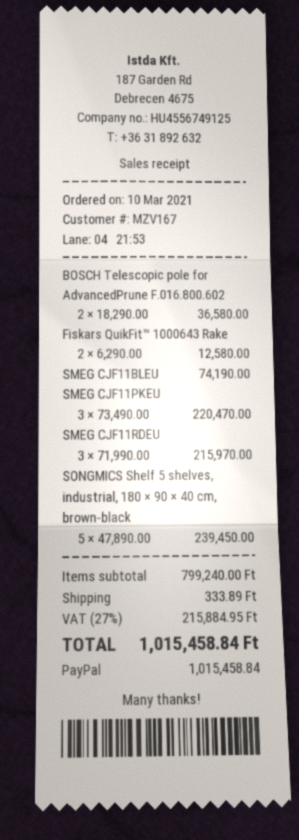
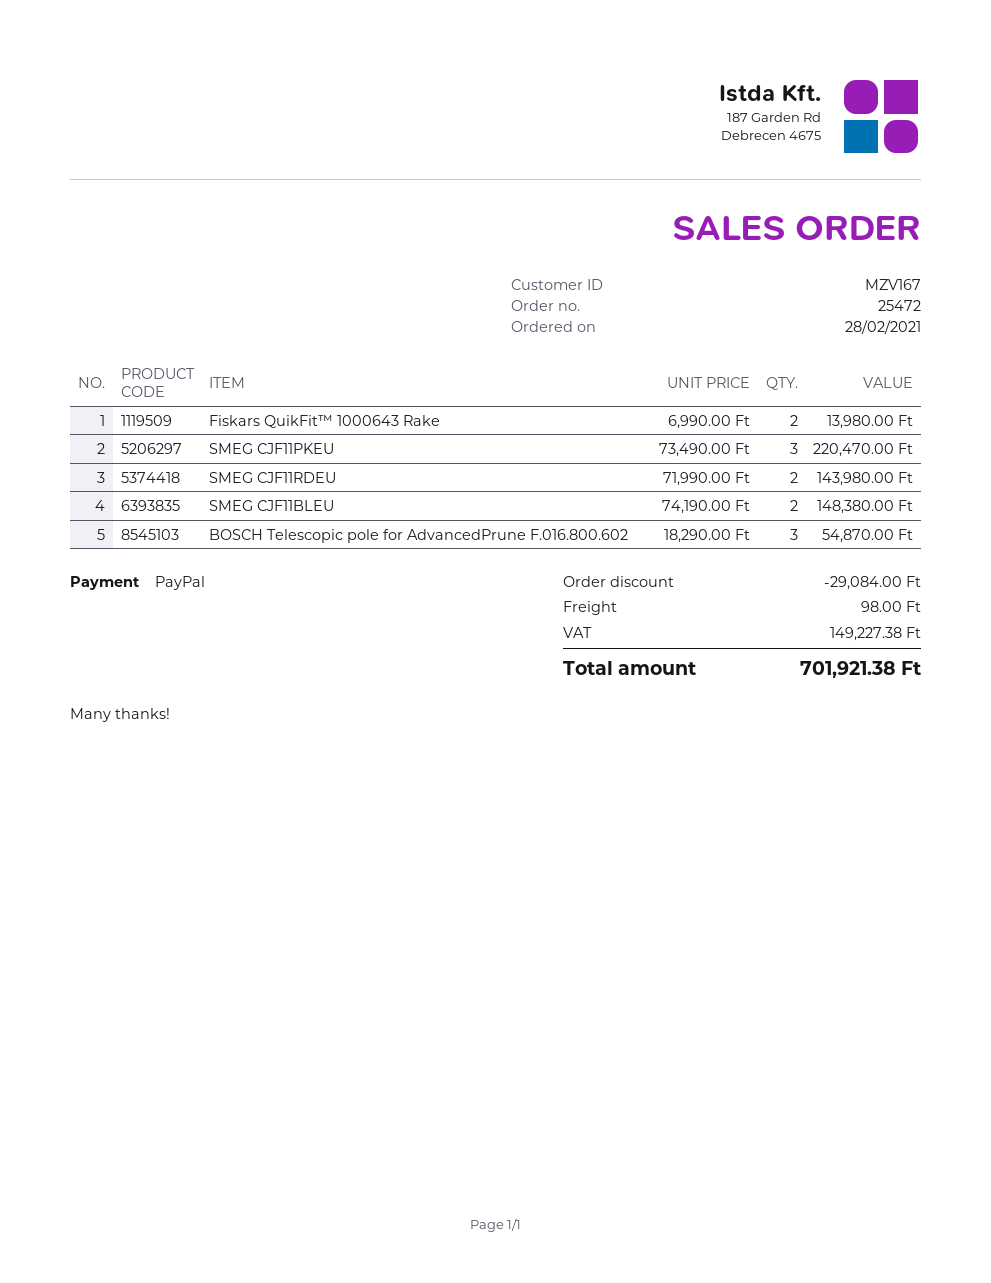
order date: 2021-03-10 -> 2021-02-28
BOSCH Telescopic pole for AdvancedPrune F.016.800.602: 2 x 18290.00 = 36580.00 -> 3 x 18290.00 = 54870.00
Fiskars QuikFit™ 1000643 Rake: 2 x 6290.00 = 12580.00 -> 2 x 6990.00 = 13980.00
SMEG CJF11BLEU: 1 x 74190.00 = 74190.00 -> 2 x 74190.00 = 148380.00
SMEG CJF11RDEU: 3 x 71990.00 = 215970.00 -> 2 x 71990.00 = 143980.00
SONGMICS Shelf 5 shelves, industrial, 180 × 90 × 40 cm, brown-black: 5 x 47890.00 = 239450.00 -> none
discount: none -> 29084.00
shipping: 333.89 -> 98.00
tax: 215884.95 -> 149227.38
total: 1015458.84 -> 701921.38

